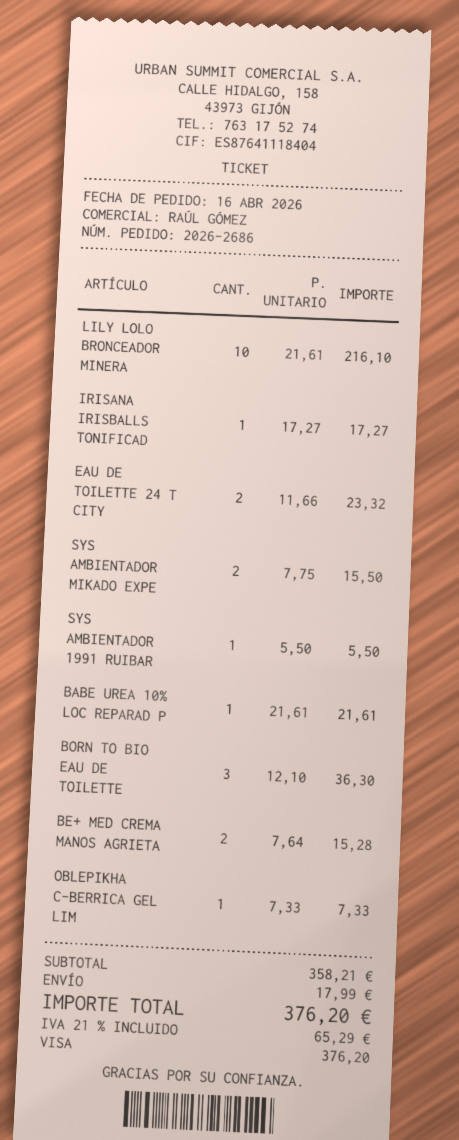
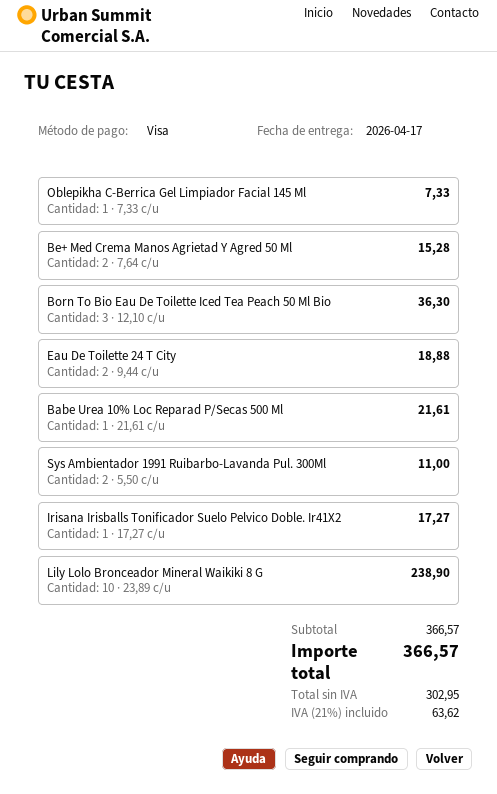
LILY LOLO BRONCEADOR MINERA: 10 x 21.61 = 216.10 -> 10 x 23.89 = 238.90
EAU DE TOILETTE 24 T CITY: 2 x 11.66 = 23.32 -> 2 x 9.44 = 18.88
SYS AMBIENTADOR MIKADO EXPE: 2 x 7.75 = 15.50 -> none
SYS AMBIENTADOR 1991 RUIBAR: 1 x 5.50 = 5.50 -> 2 x 5.50 = 11.00
subtotal: 358.21 -> 366.57
shipping: 17.99 -> none
tax: 21% = 65.29 -> 21% = 63.62
total: 376.20 -> 366.57

